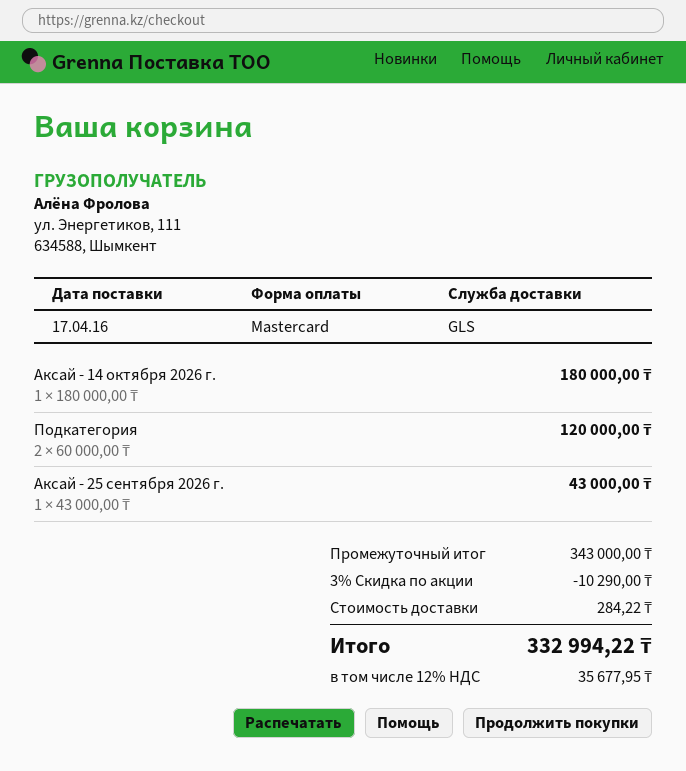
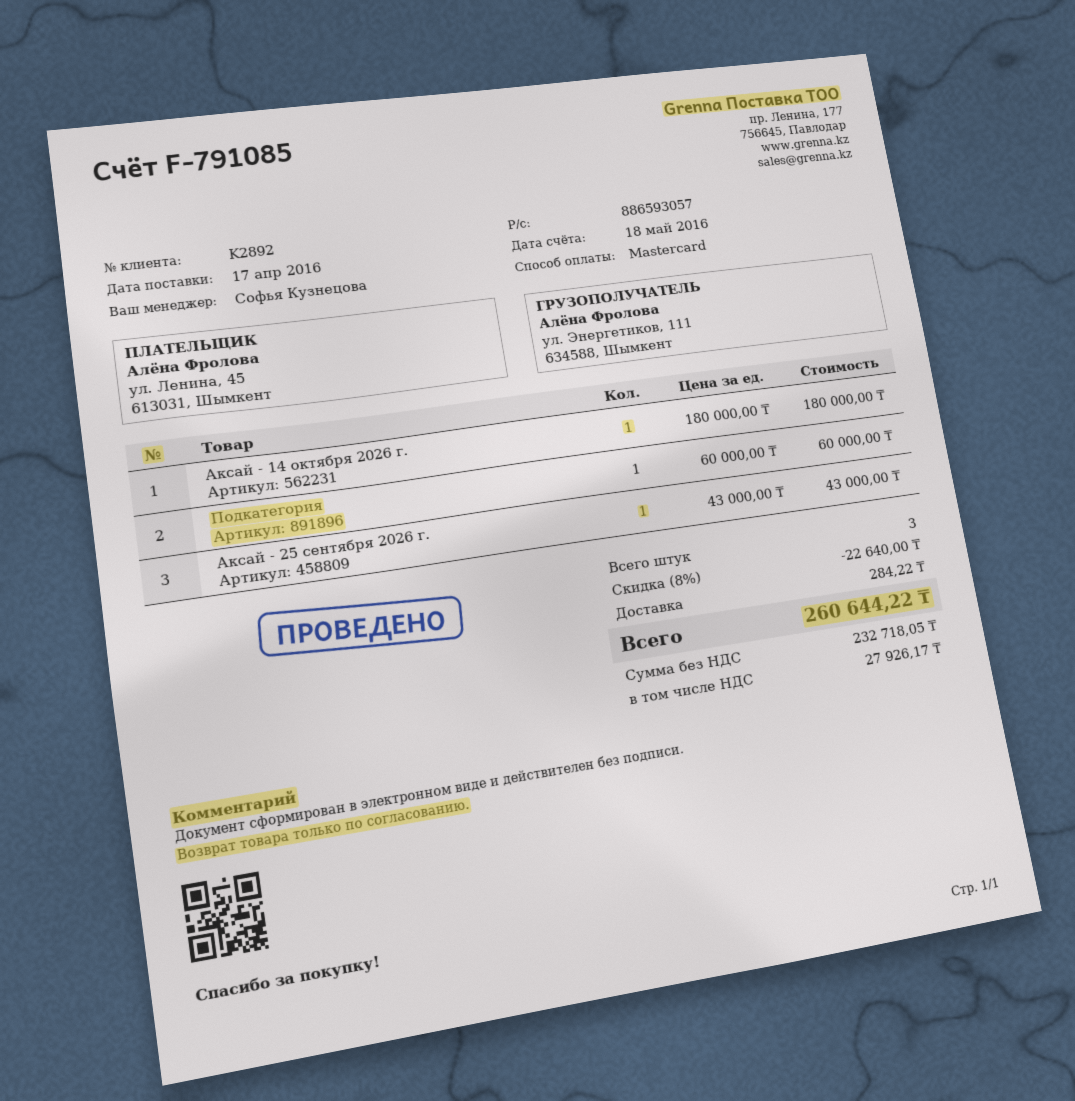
Подкатегория: 2 x 60000.00 = 120000.00 -> 1 x 60000.00 = 60000.00
discount: 3% = 10290.00 -> 8% = 22640.00
tax: 35677.95 -> 27926.17
total: 332994.22 -> 260644.22

